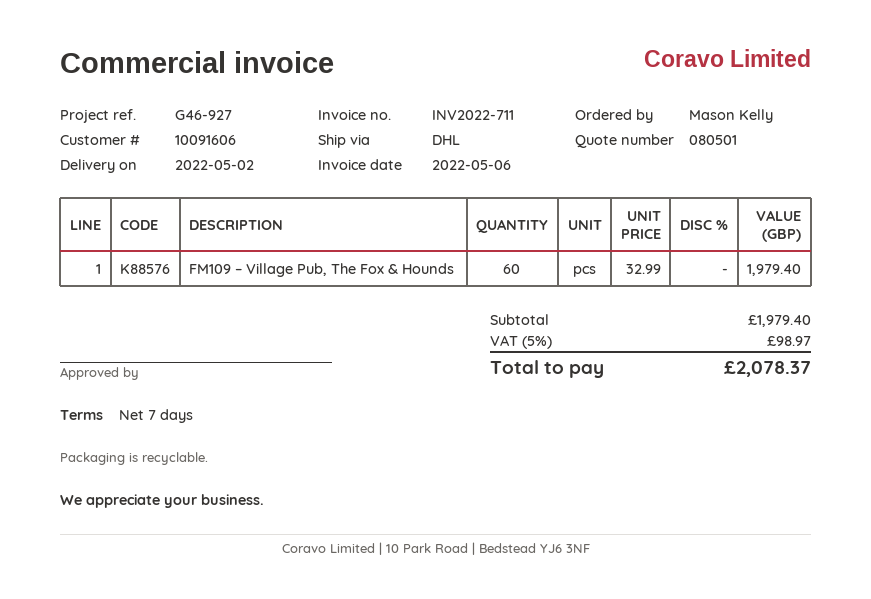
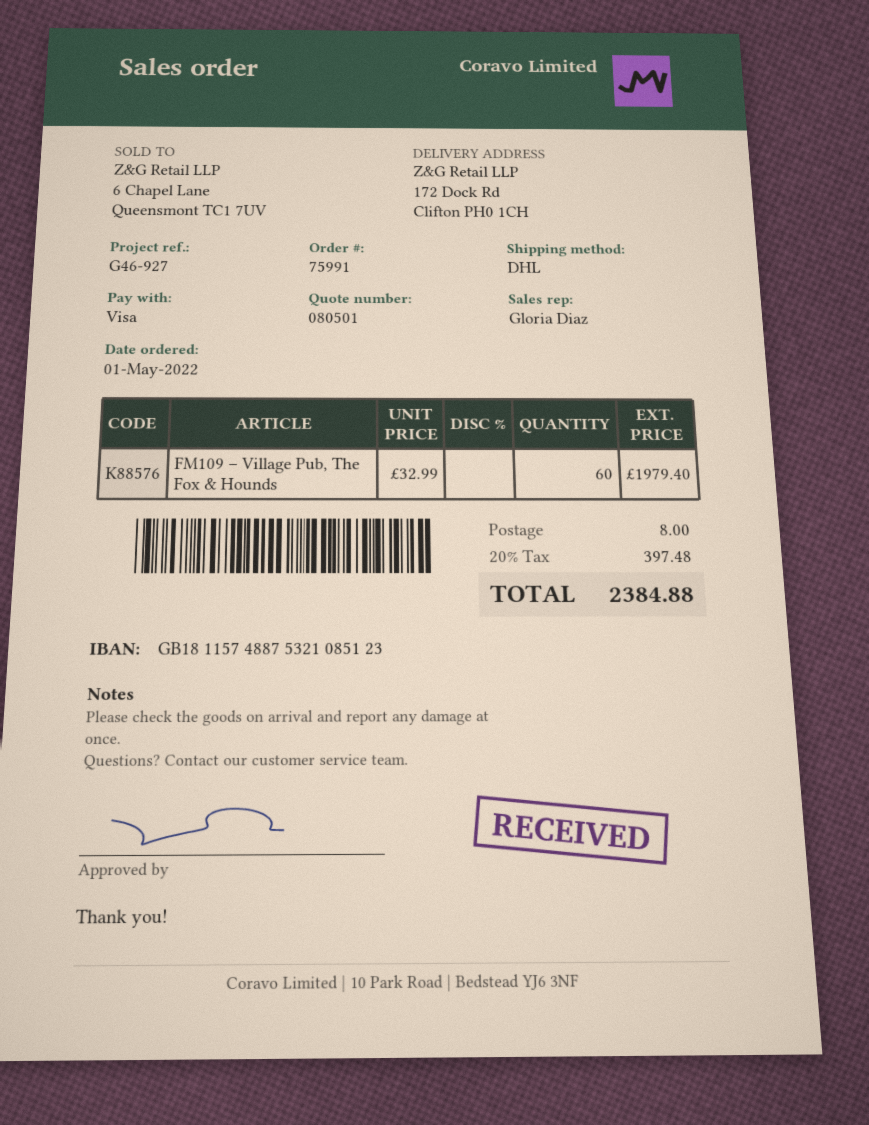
shipping: none -> 8.00
tax: 5% = 98.97 -> 20% = 397.48
total: 2078.37 -> 2384.88

